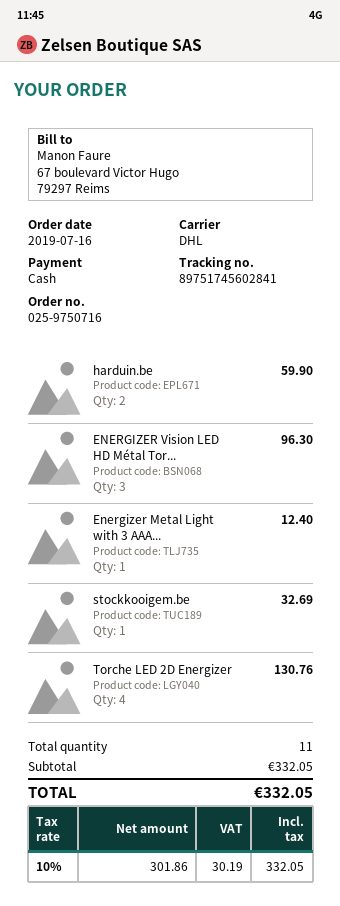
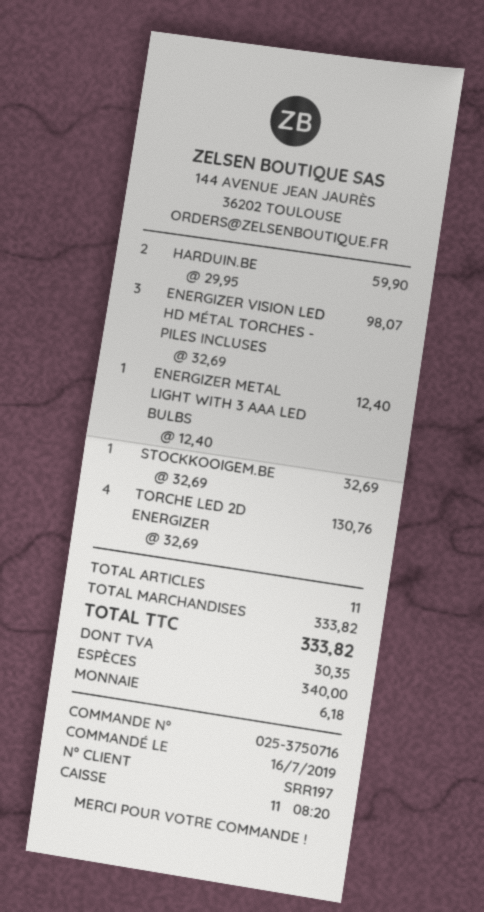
order number: 025-9750716 -> 025-3750716
ENERGIZER Vision LED HD Métal Tor...: 3 for 96.30 -> 3 for 98.07
subtotal: 332.05 -> 333.82
tax: 30.19 -> 30.35
total: 332.05 -> 333.82

